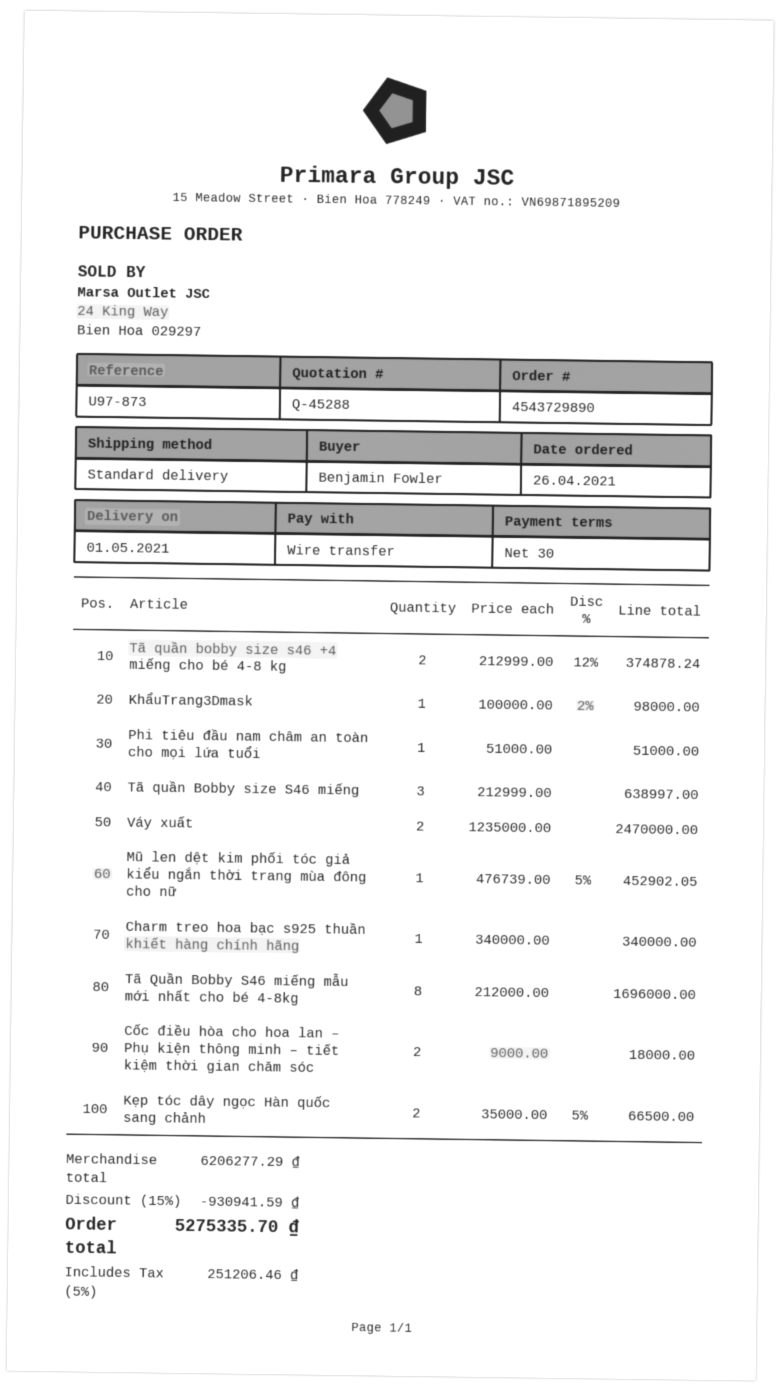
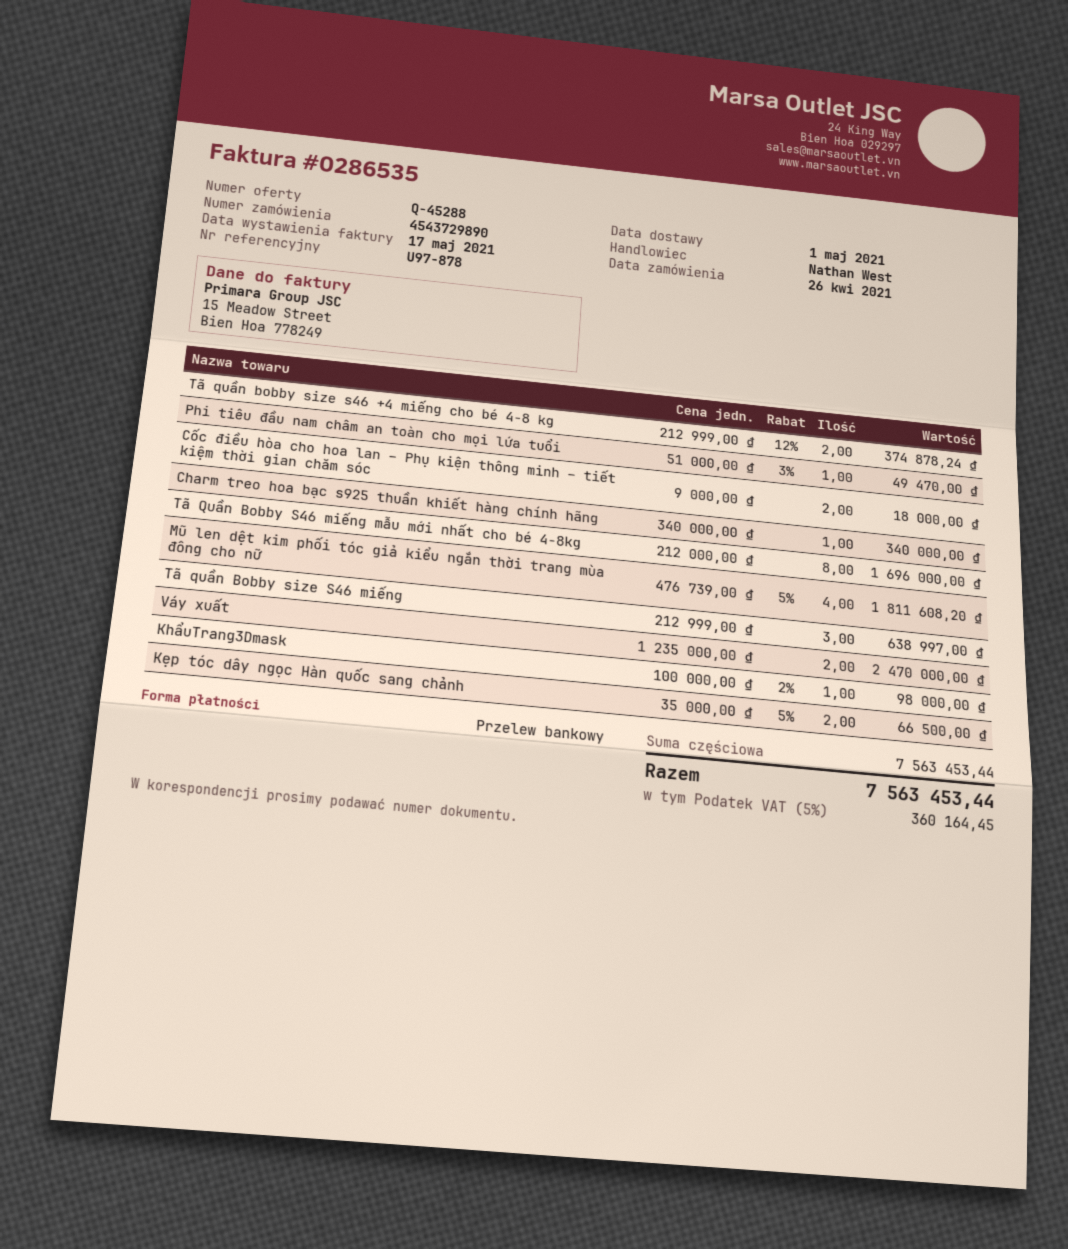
reference: U97-873 -> U97-878
Phi tiêu đầu nam châm an toàn cho mọi lứa tuổi: 1 x 51000.00 = 51000.00 -> 1 x 51000.00 - 3% = 49470.00
Mũ len dệt kim phối tóc giả kiểu ngắn thời trang mùa đông cho nữ: 1 x 476739.00 - 5% = 452902.05 -> 4 x 476739.00 - 5% = 1811608.20
subtotal: 6206277.29 -> 7563453.44
discount: 15% = 930941.59 -> none
tax: 5% = 251206.46 -> 5% = 360164.45
total: 5275335.70 -> 7563453.44

